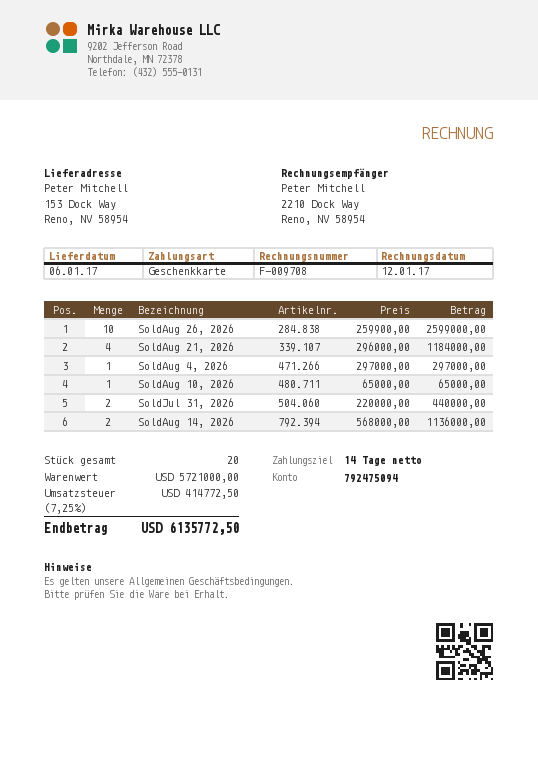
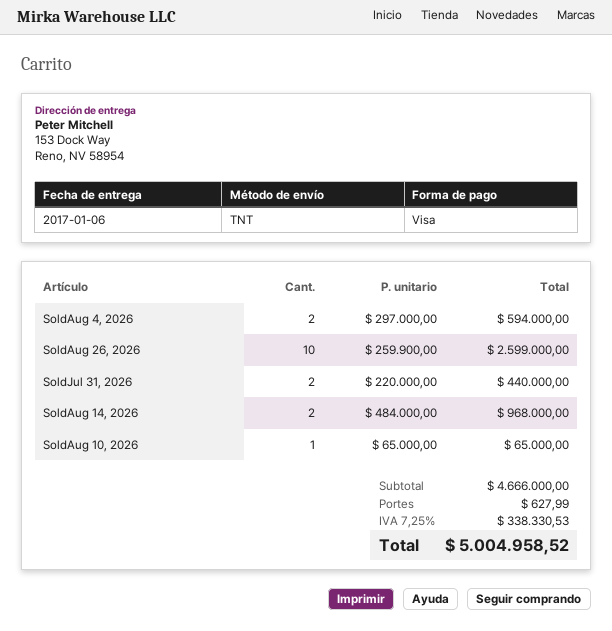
payment method: gift card -> Visa
SoldAug 21, 2026: 4 x 296000.00 = 1184000.00 -> none
SoldAug 4, 2026: 1 x 297000.00 = 297000.00 -> 2 x 297000.00 = 594000.00
SoldAug 14, 2026: 2 x 568000.00 = 1136000.00 -> 2 x 484000.00 = 968000.00
subtotal: 5721000.00 -> 4666000.00
shipping: none -> 627.99
tax: 7.25% = 414772.50 -> 7.25% = 338330.53
total: 6135772.50 -> 5004958.52

